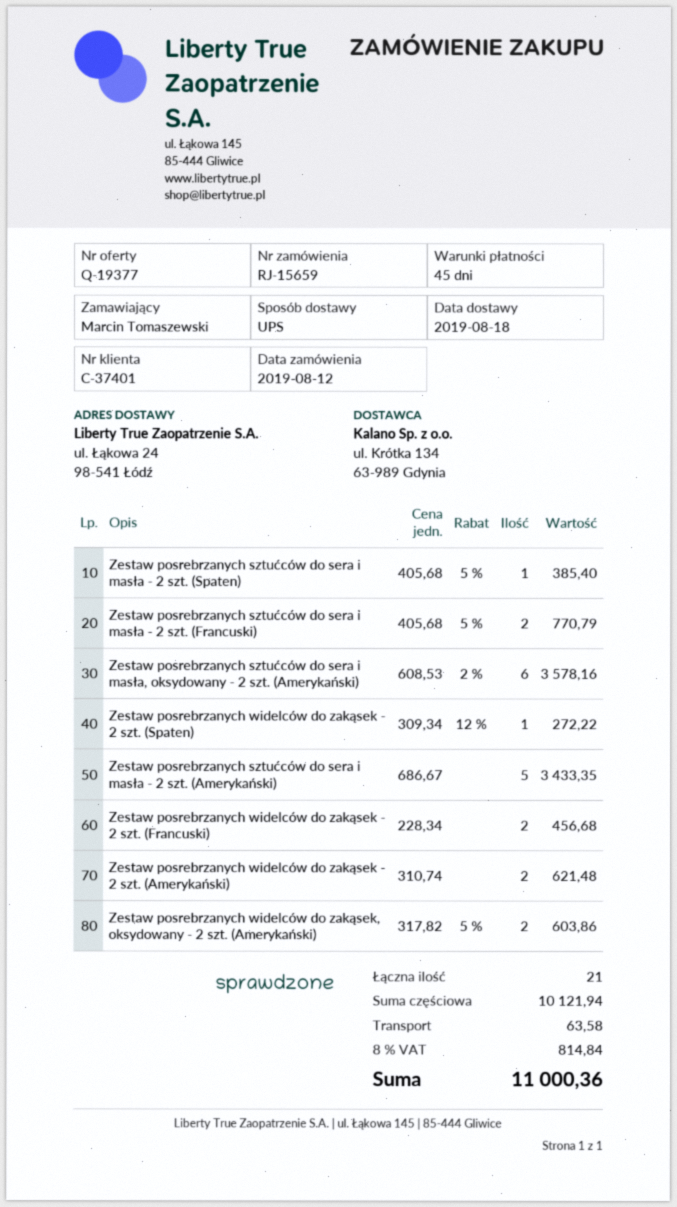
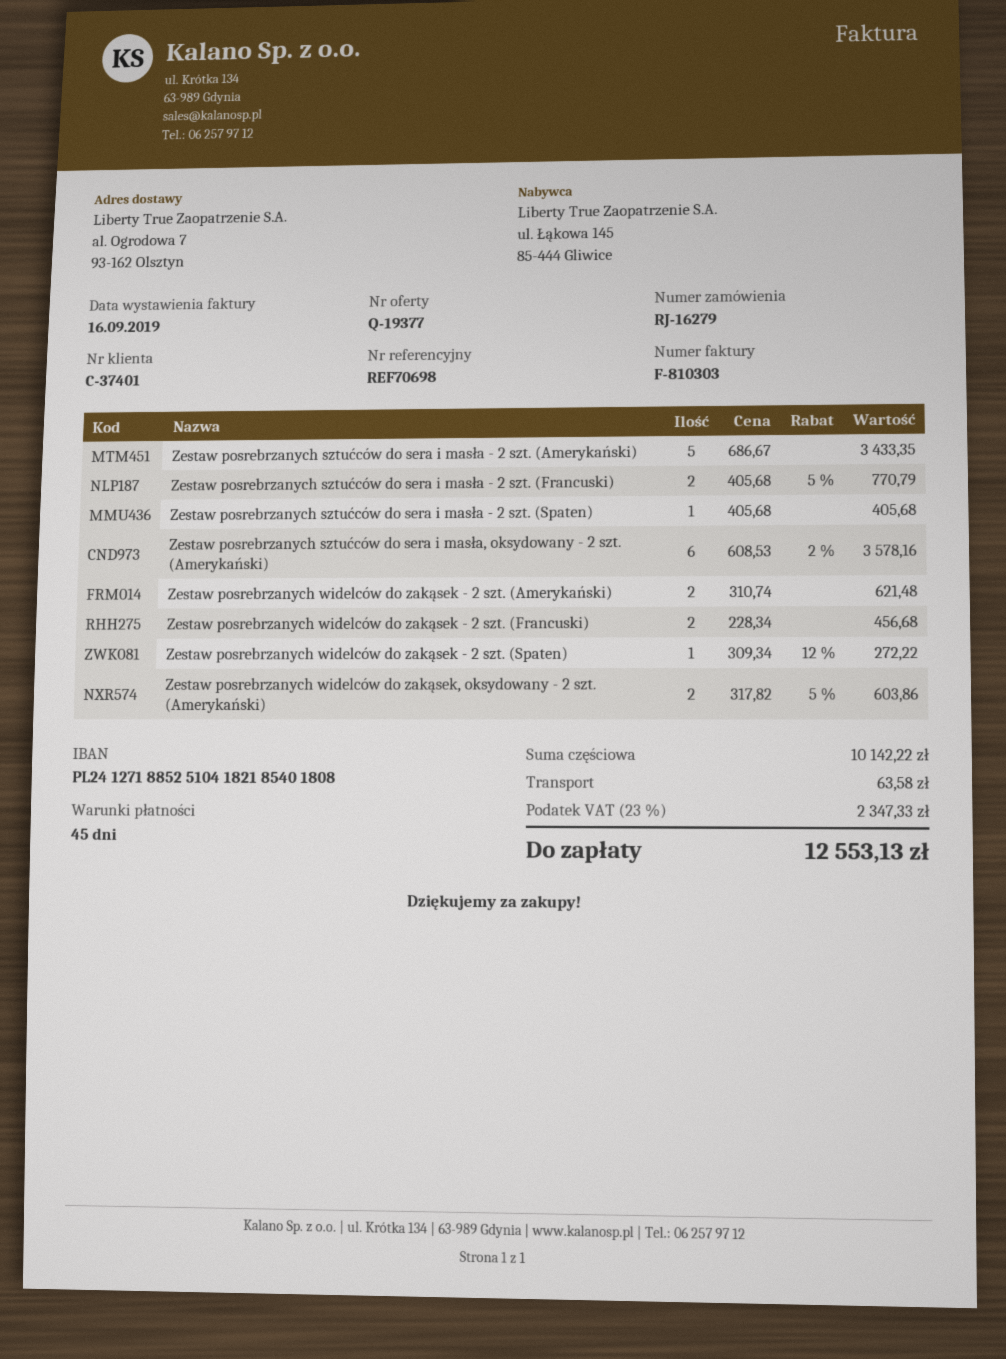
order number: RJ-15659 -> RJ-16279
ship to: ul. Łąkowa 24, 98-541 Łódź -> al. Ogrodowa 7, 93-162 Olsztyn
Zestaw posrebrzanych sztućców do sera i masła - 2 szt. (Spaten): 1 x 405.68 - 5% = 385.40 -> 1 x 405.68 = 405.68
subtotal: 10121.94 -> 10142.22
tax: 8% = 814.84 -> 23% = 2347.33
total: 11000.36 -> 12553.13

